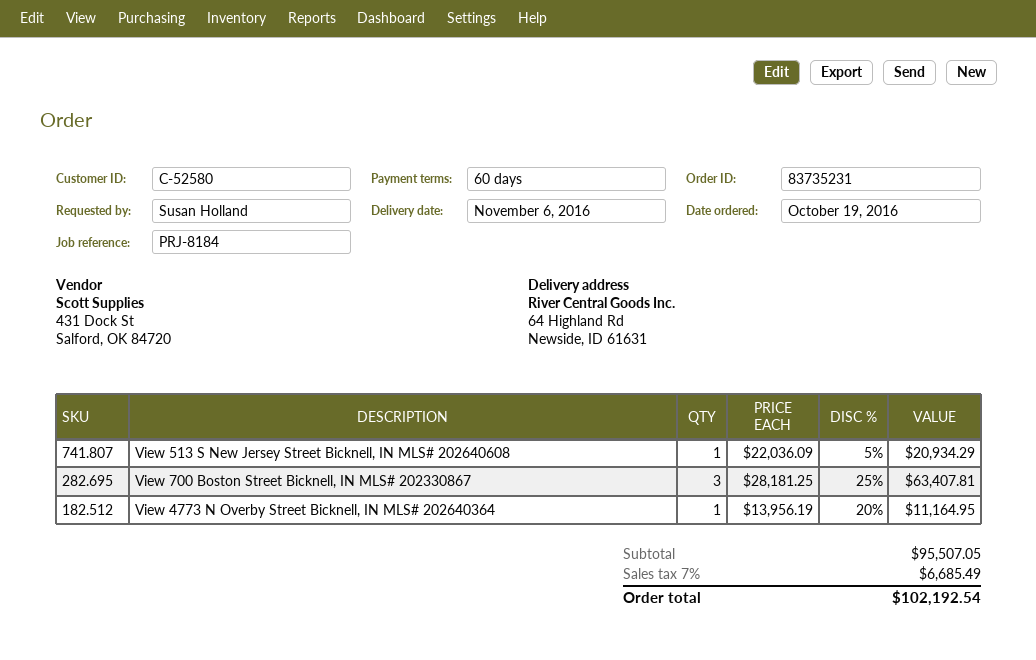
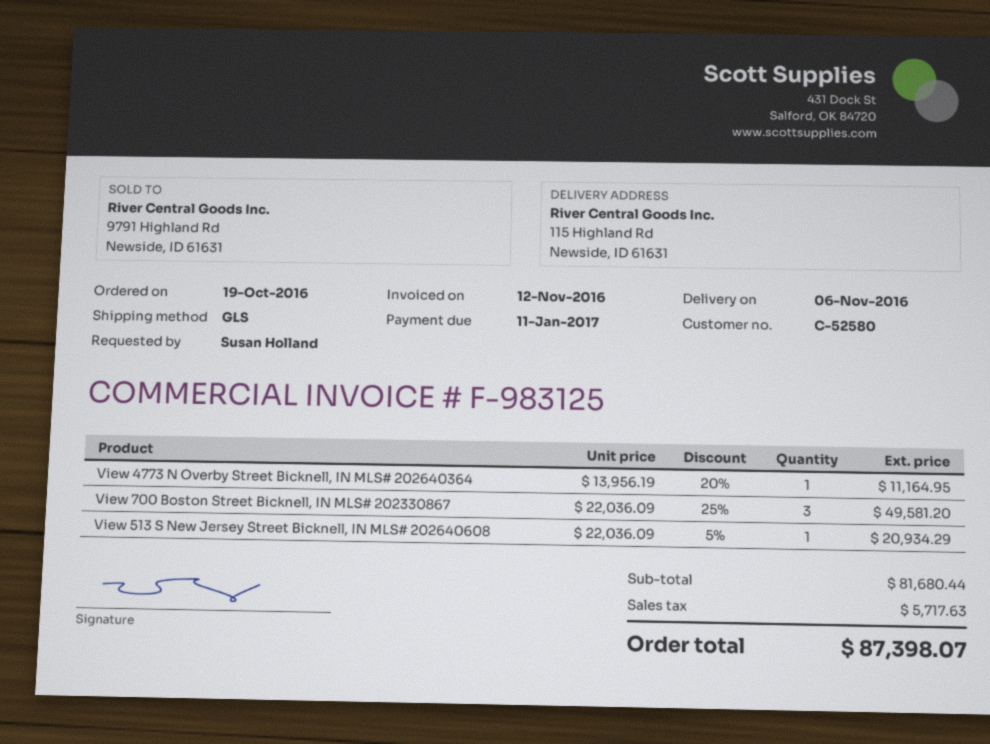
ship to: 64 Highland Rd, Newside, ID 61631 -> 115 Highland Rd, Newside, ID 61631
View 700 Boston Street Bicknell, IN MLS# 202330867: 3 x 28181.25 - 25% = 63407.81 -> 3 x 22036.09 - 25% = 49581.20
subtotal: 95507.05 -> 81680.44
tax: 6685.49 -> 5717.63
total: 102192.54 -> 87398.07

